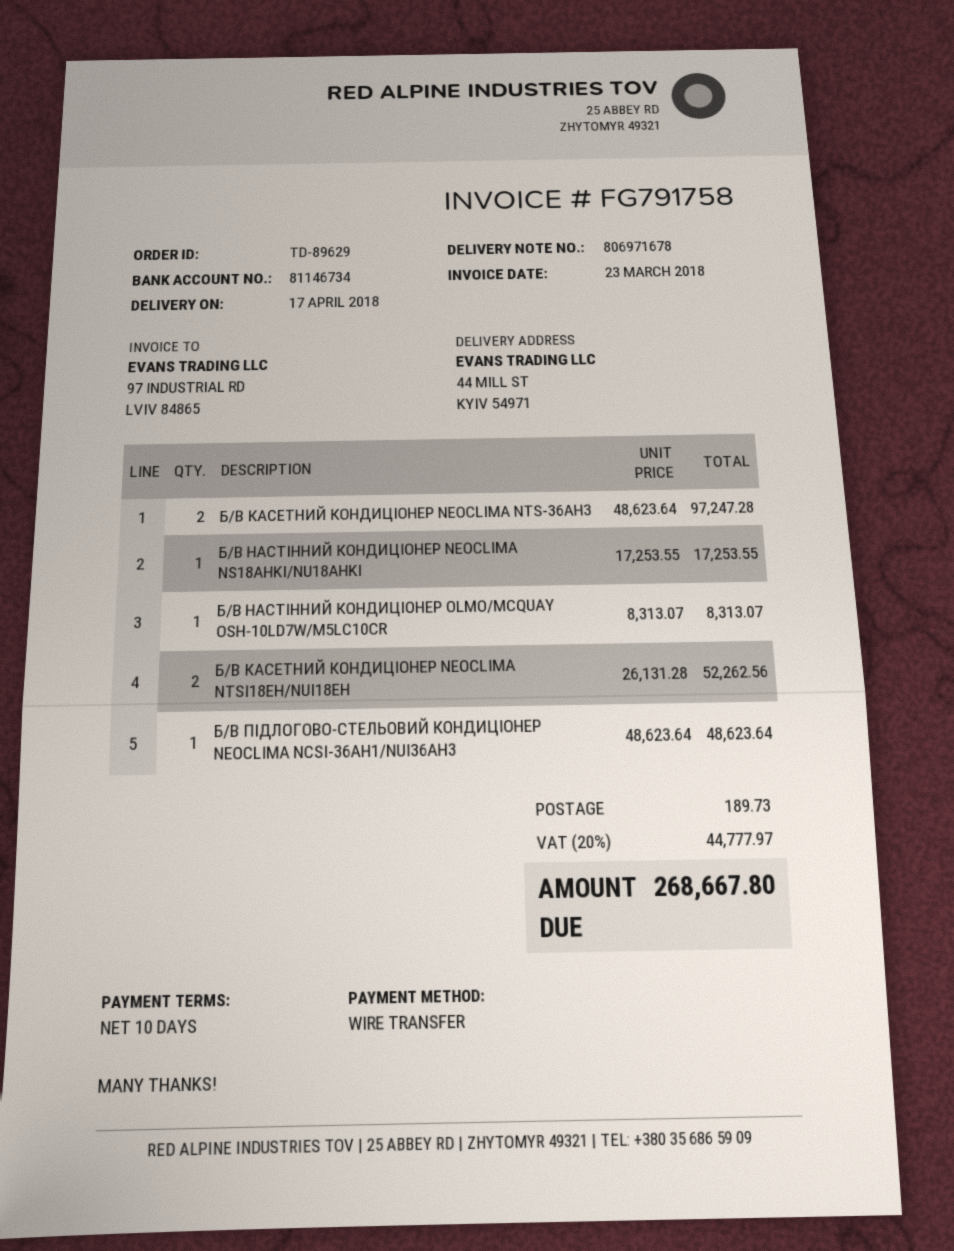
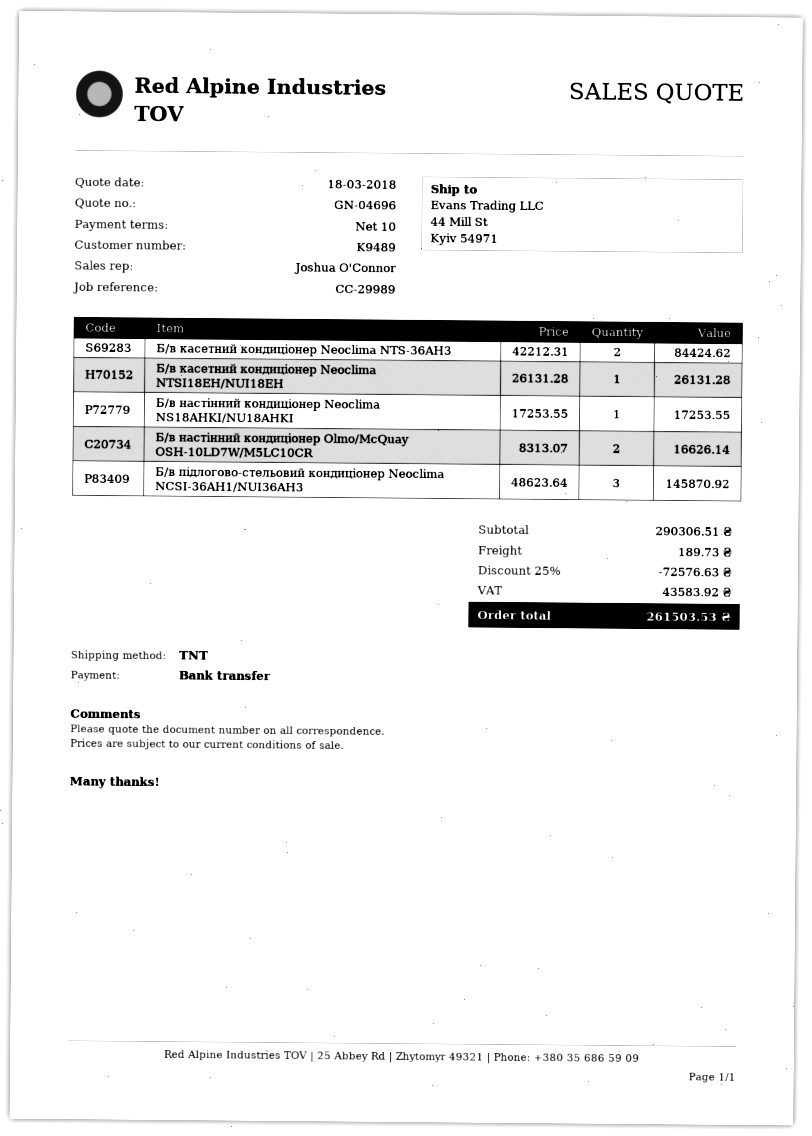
Б/В КАСЕТНИЙ КОНДИЦІОНЕР NEOCLIMA NTS-36AH3: 2 x 48623.64 = 97247.28 -> 2 x 42212.31 = 84424.62
Б/В НАСТІННИЙ КОНДИЦІОНЕР OLMO/MCQUAY OSH-10LD7W/M5LC10CR: 1 x 8313.07 = 8313.07 -> 2 x 8313.07 = 16626.14
Б/В КАСЕТНИЙ КОНДИЦІОНЕР NEOCLIMA NTSI18EH/NUI18EH: 2 x 26131.28 = 52262.56 -> 1 x 26131.28 = 26131.28
Б/В ПІДЛОГОВО-СТЕЛЬОВИЙ КОНДИЦІОНЕР NEOCLIMA NCSI-36AH1/NUI36AH3: 1 x 48623.64 = 48623.64 -> 3 x 48623.64 = 145870.92
discount: none -> 25% = 72576.63
tax: 44777.97 -> 43583.92
total: 268667.80 -> 261503.53

